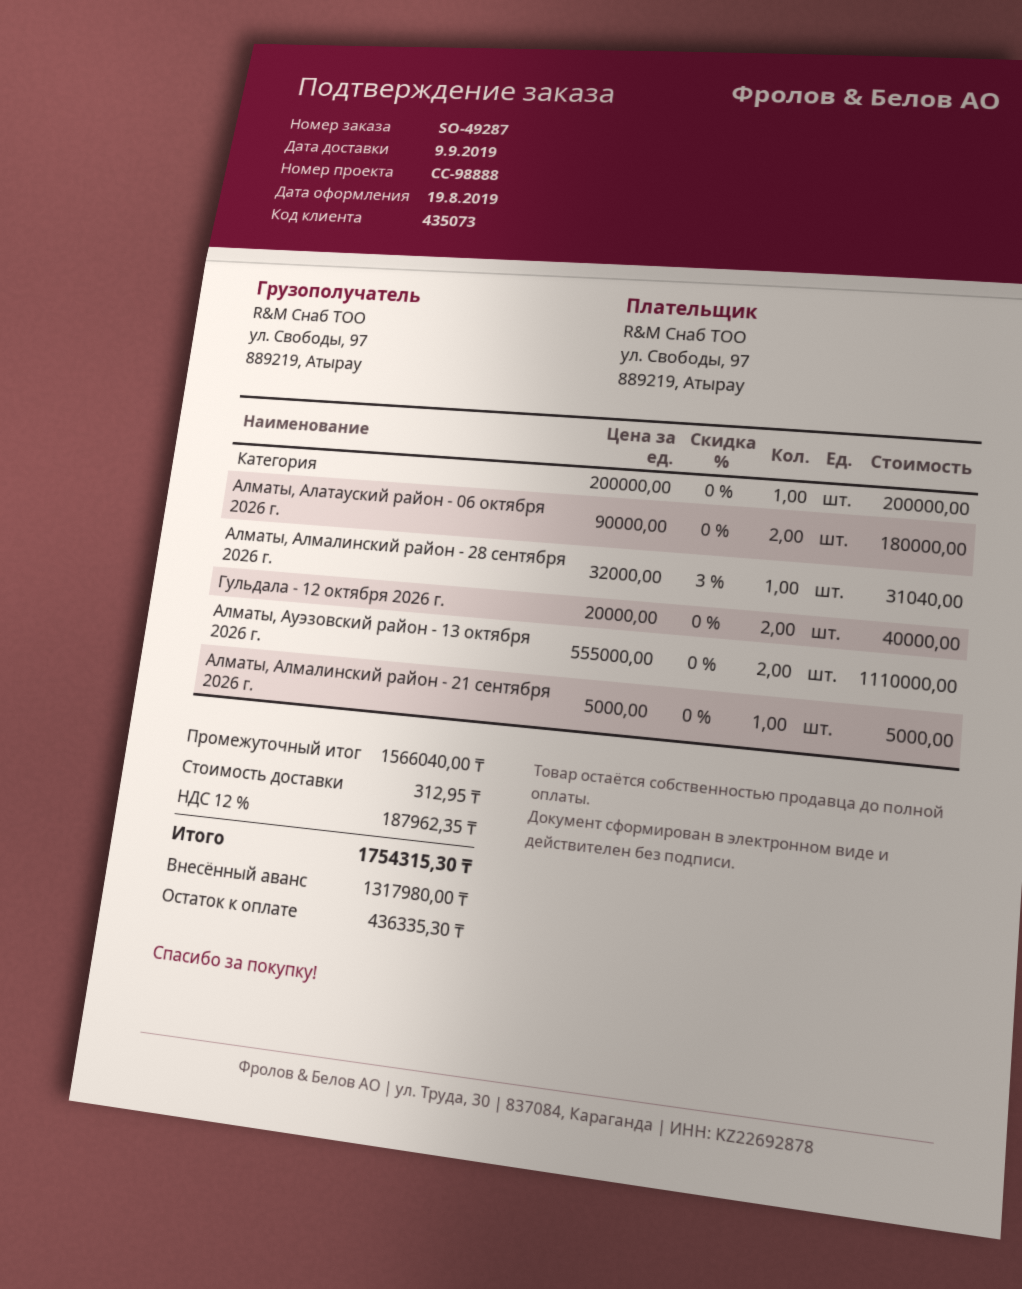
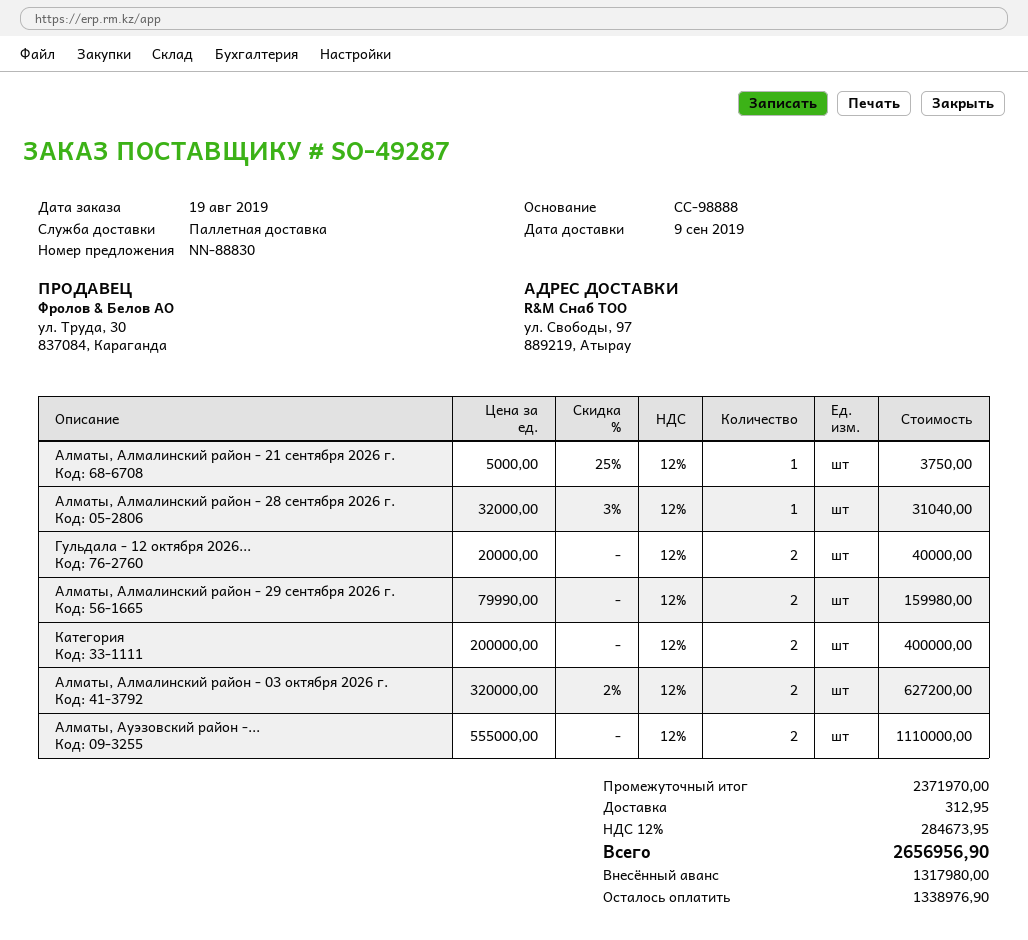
Категория: 1 x 200000.00 = 200000.00 -> 2 x 200000.00 = 400000.00
Алматы, Алатауский район - 06 октября 2026 г.: 2 x 90000.00 = 180000.00 -> none
Алматы, Алмалинский район - 21 сентября 2026 г.: 1 x 5000.00 = 5000.00 -> 1 x 5000.00 - 25% = 3750.00
Алматы, Алмалинский район - 29 сентября 2026 г.: none -> 2 x 79990.00 = 159980.00
Алматы, Алмалинский район - 03 октября 2026 г.: none -> 2 x 320000.00 - 2% = 627200.00
subtotal: 1566040.00 -> 2371970.00
tax: 12% = 187962.35 -> 12% = 284673.95
total: 1754315.30 -> 2656956.90
balance: 436335.30 -> 1338976.90

